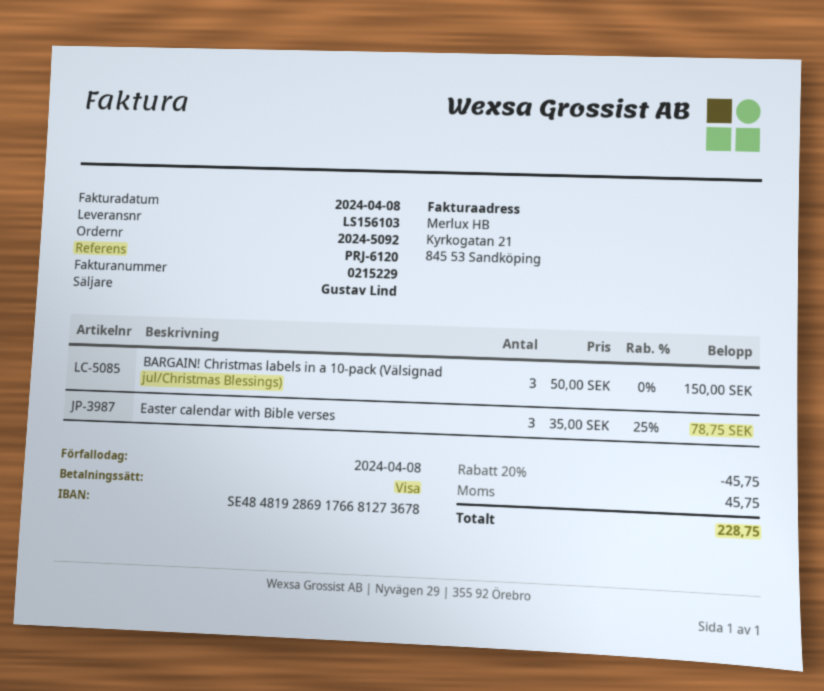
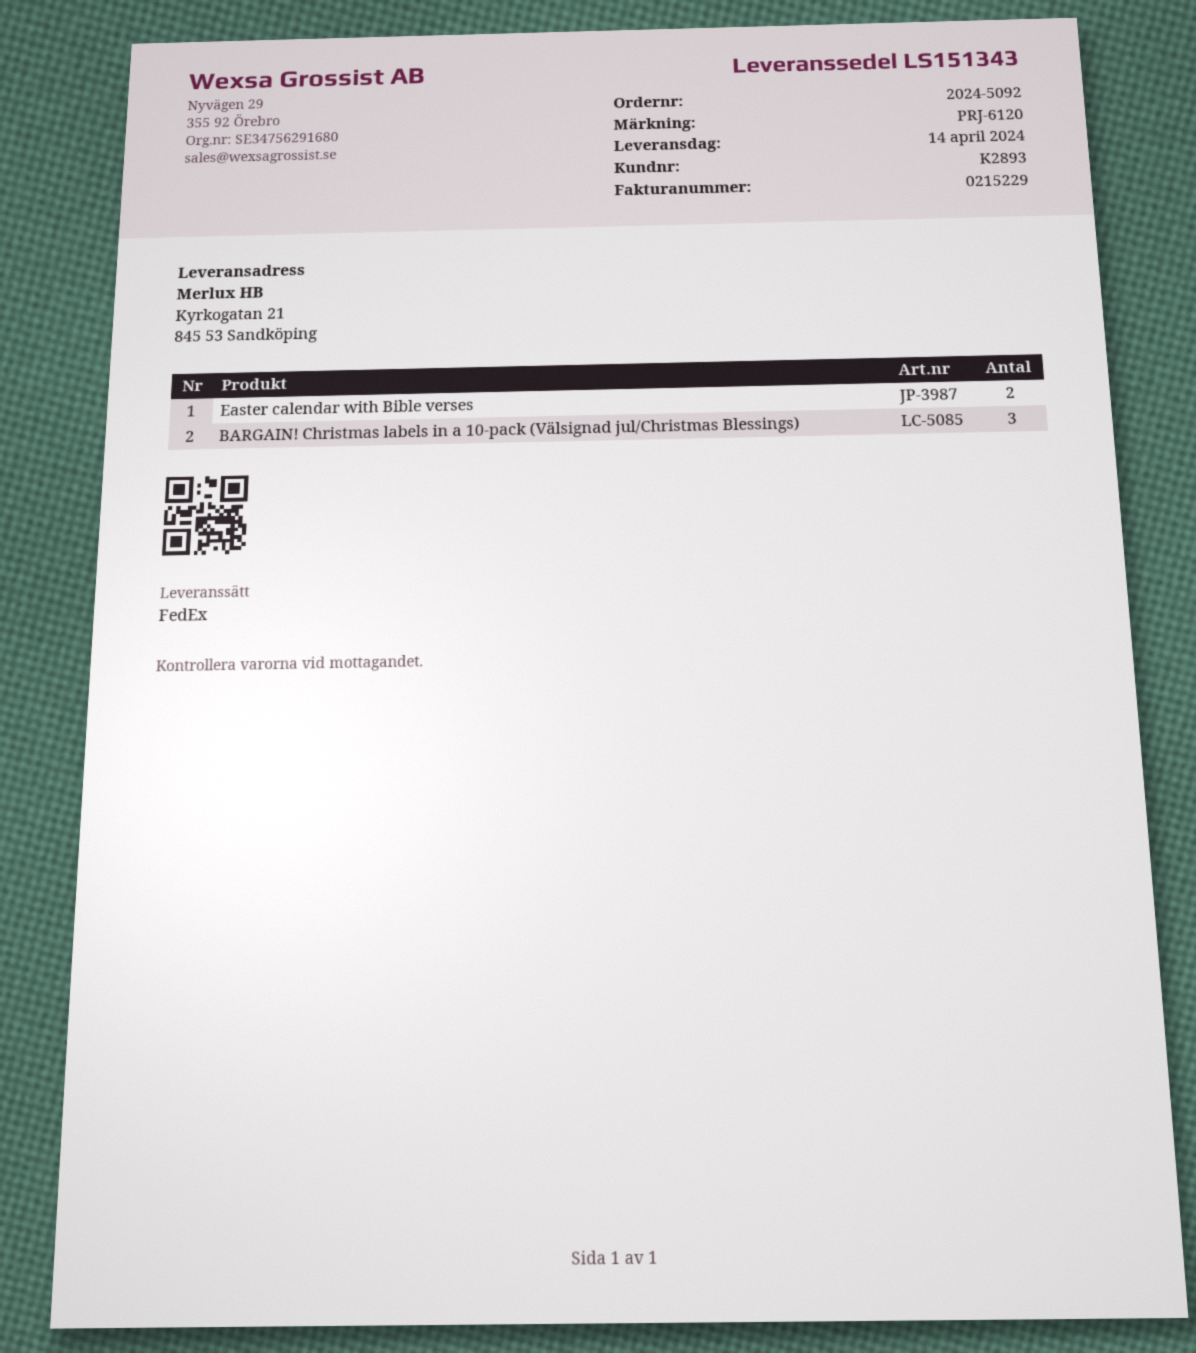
delivery note number: LS156103 -> LS151343
Easter calendar with Bible verses: 3 -> 2

